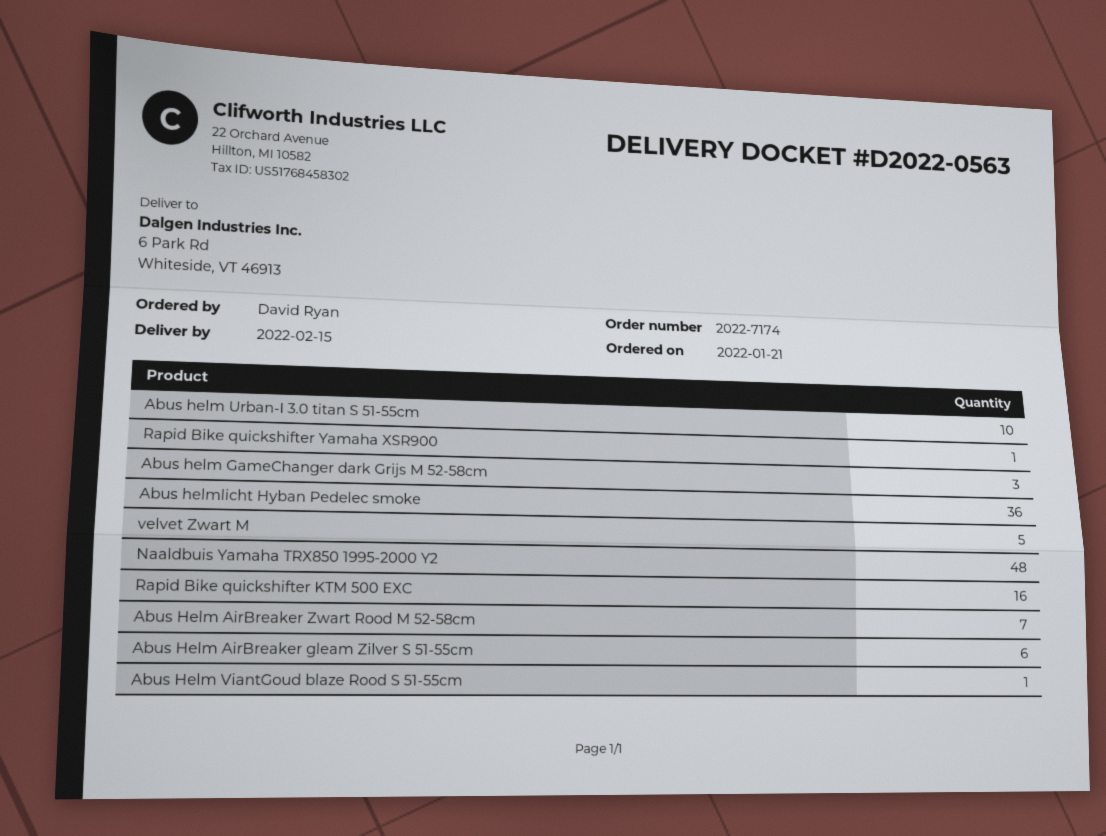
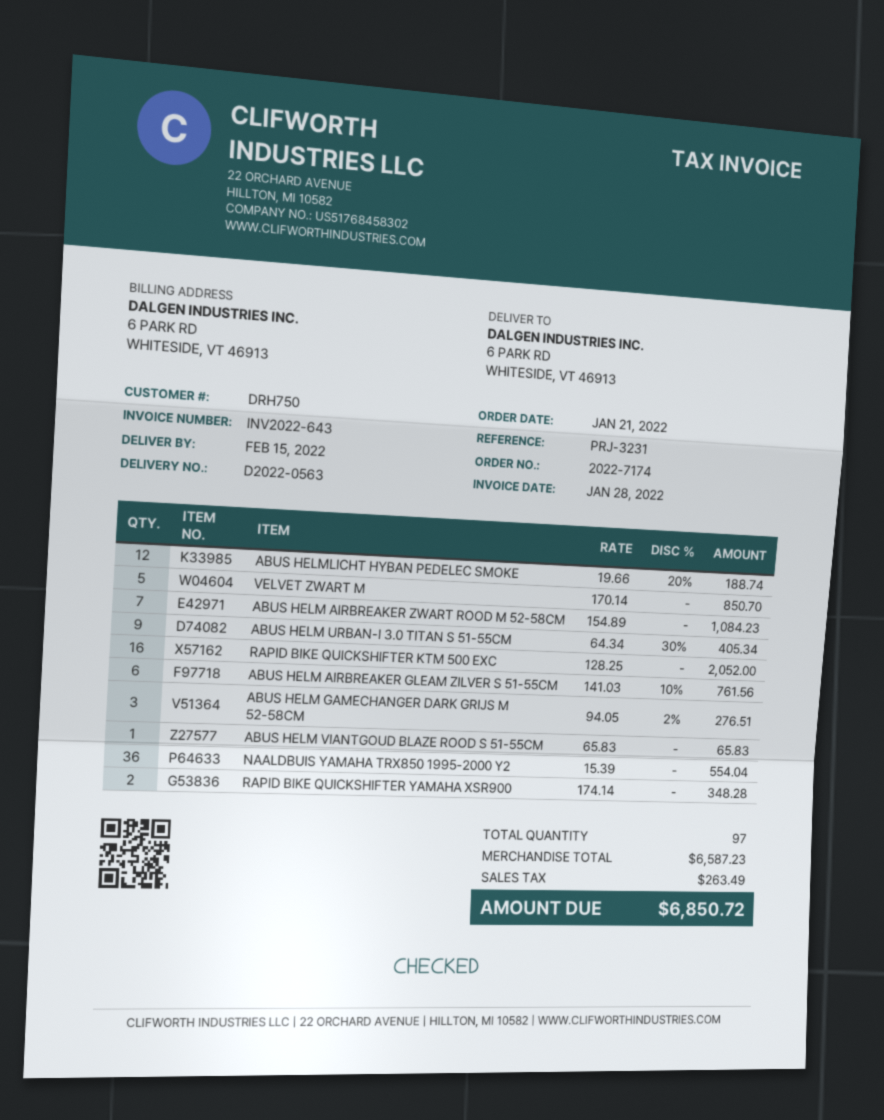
Abus helm Urban-I 3.0 titan S 51-55cm: 10 -> 9
Rapid Bike quickshifter Yamaha XSR900: 1 -> 2
Abus helmlicht Hyban Pedelec smoke: 36 -> 12
Naaldbuis Yamaha TRX850 1995-2000 Y2: 48 -> 36

